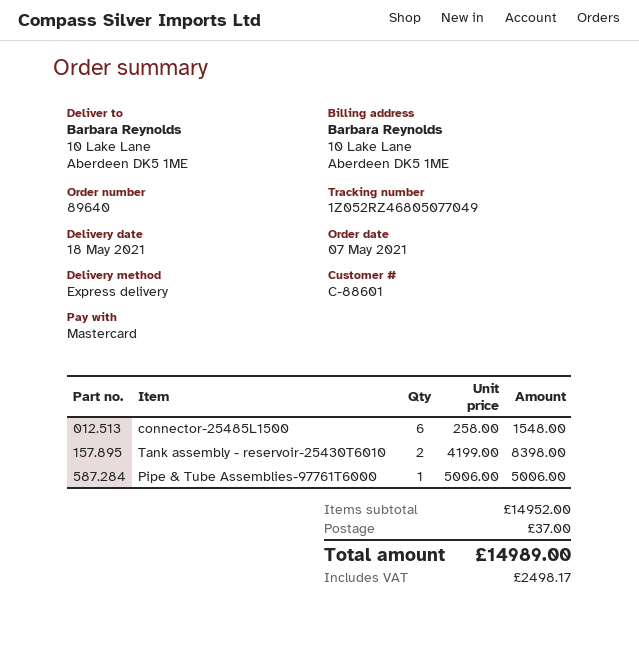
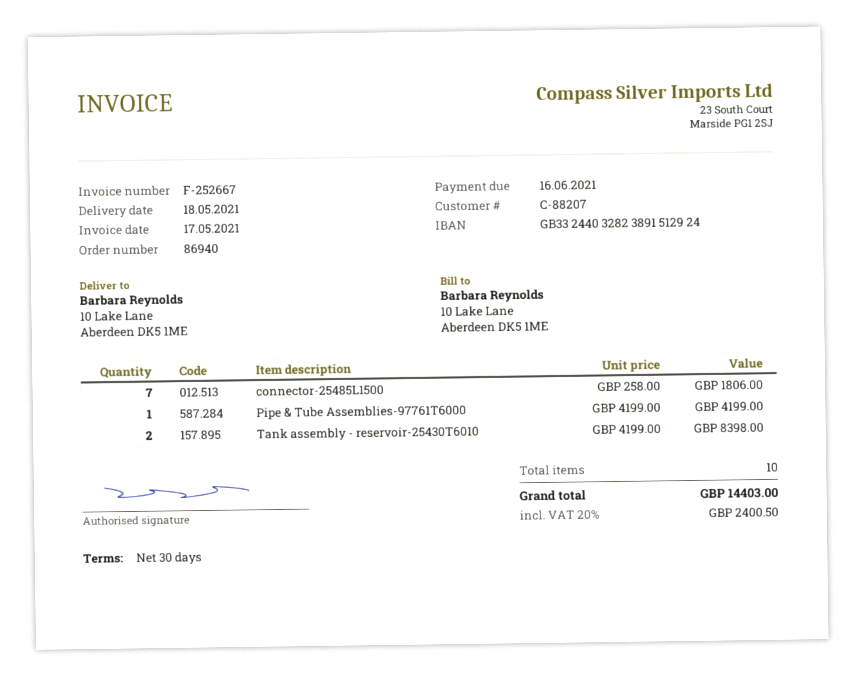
order number: 89640 -> 86940
customer number: C-88601 -> C-88207
connector-25485L1500: 6 x 258.00 = 1548.00 -> 7 x 258.00 = 1806.00
Pipe & Tube Assemblies-97761T6000: 1 x 5006.00 = 5006.00 -> 1 x 4199.00 = 4199.00
shipping: 37.00 -> none
tax: 2498.17 -> 2400.50
total: 14989.00 -> 14403.00

